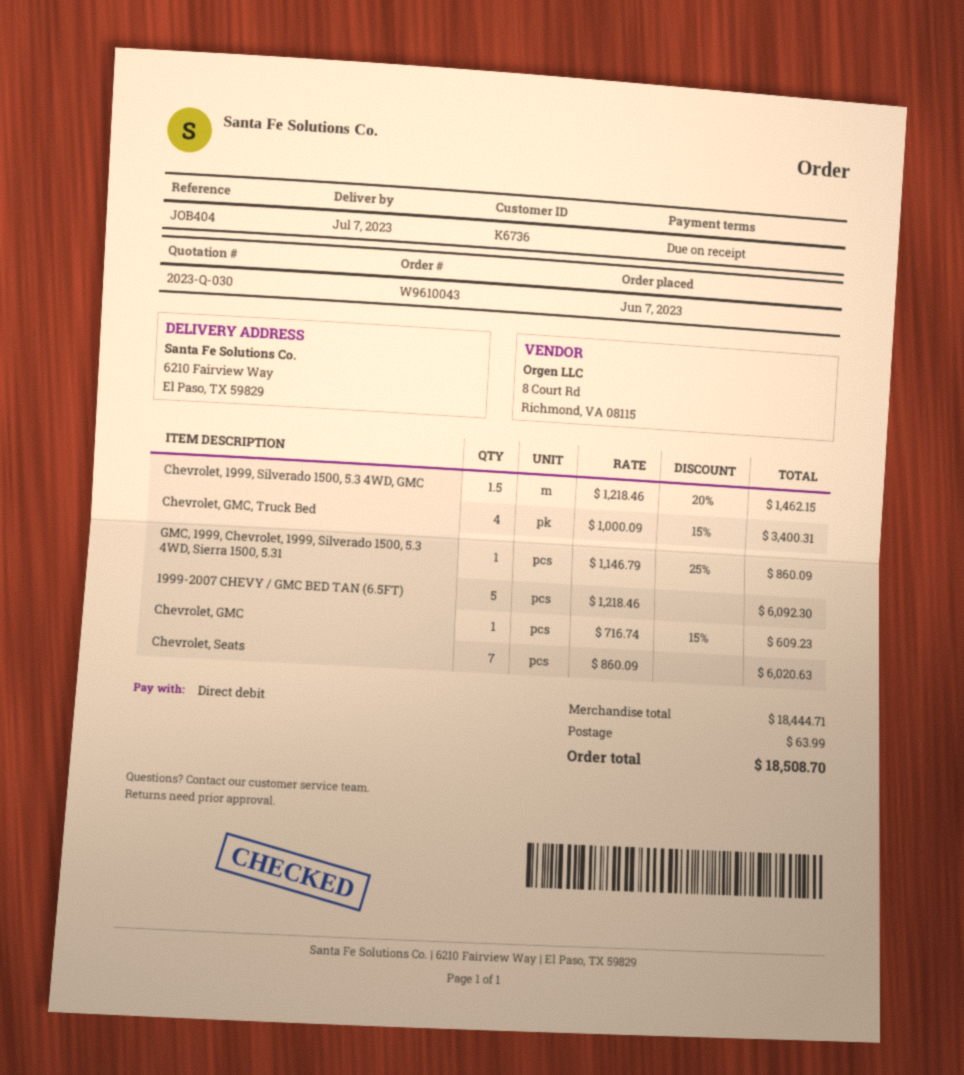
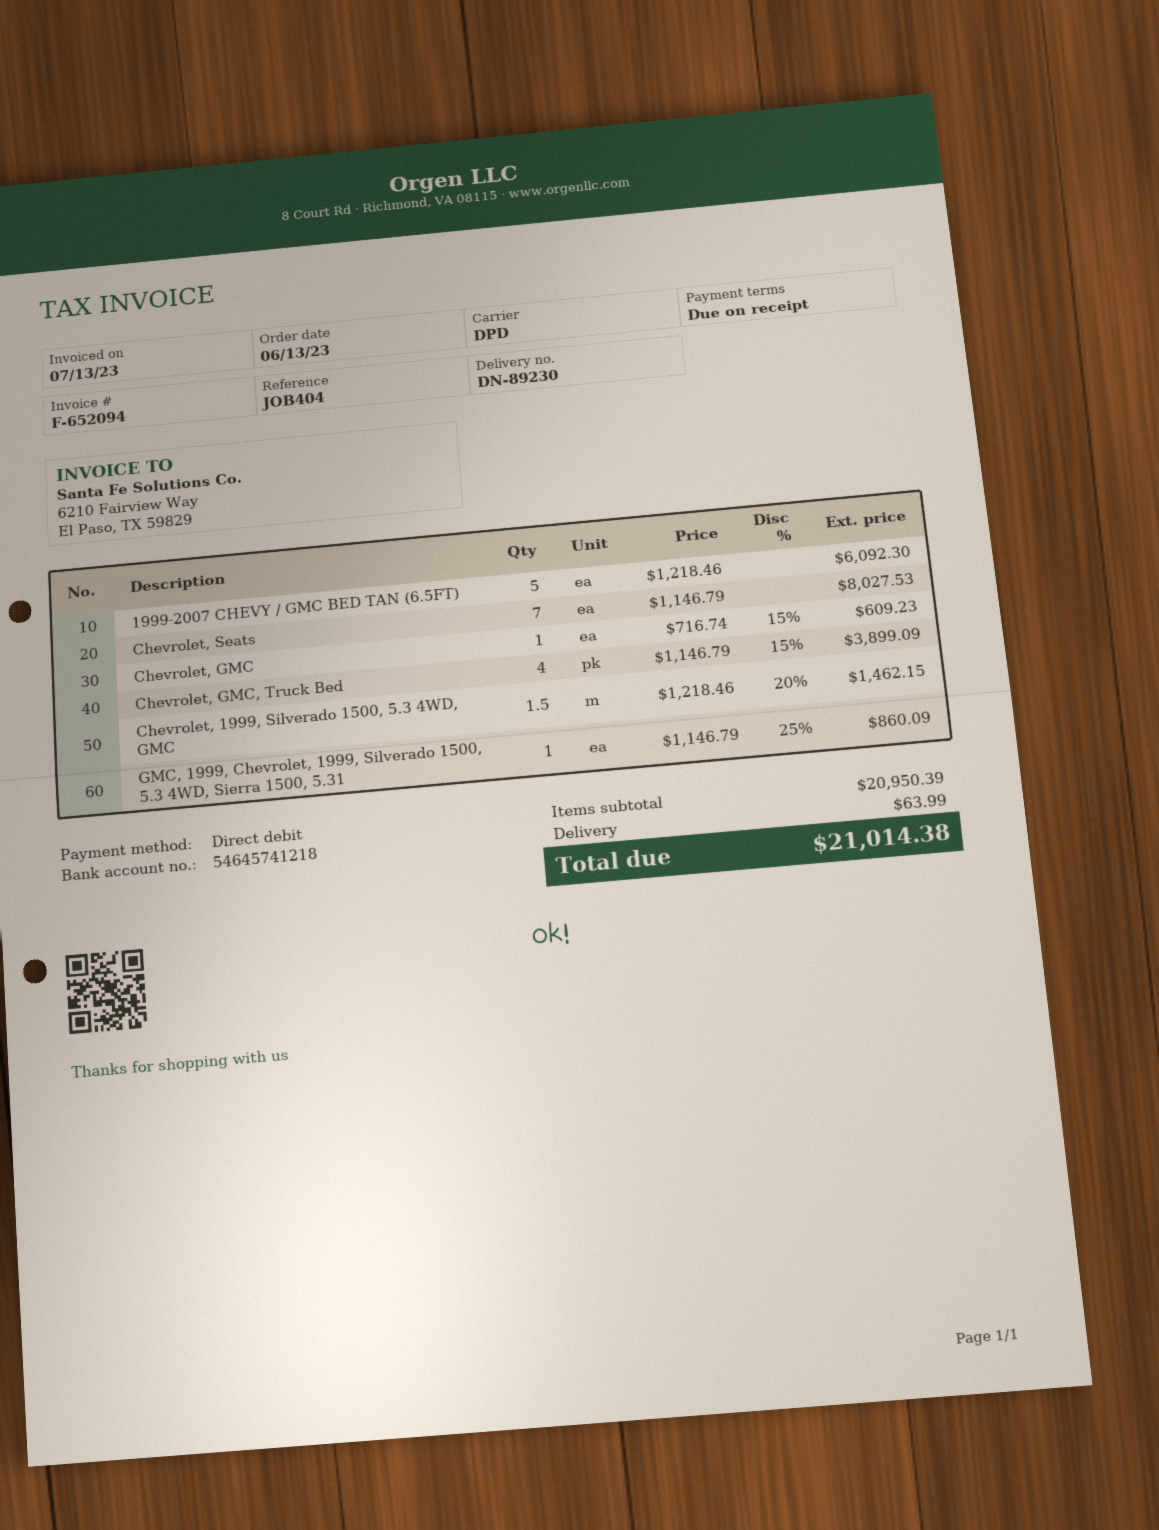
order date: 2023-06-07 -> 2023-06-13
Chevrolet, GMC, Truck Bed: 4 x 1000.09 - 15% = 3400.31 -> 4 x 1146.79 - 15% = 3899.09
Chevrolet, Seats: 7 x 860.09 = 6020.63 -> 7 x 1146.79 = 8027.53
subtotal: 18444.71 -> 20950.39
total: 18508.70 -> 21014.38

